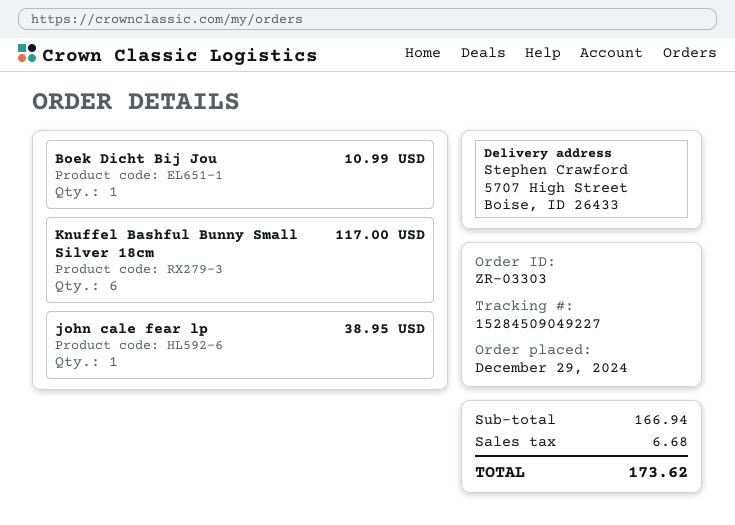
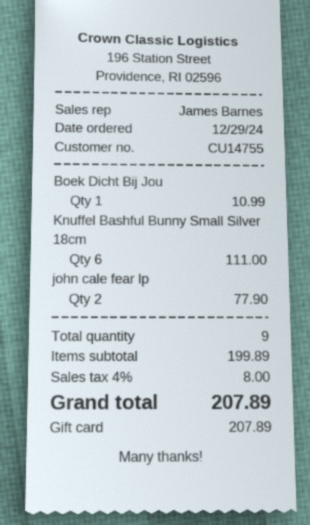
Knuffel Bashful Bunny Small Silver 18cm: 6 for 117.00 -> 6 for 111.00
john cale fear lp: 1 for 38.95 -> 2 for 77.90
subtotal: 166.94 -> 199.89
tax: 6.68 -> 8.00
total: 173.62 -> 207.89

